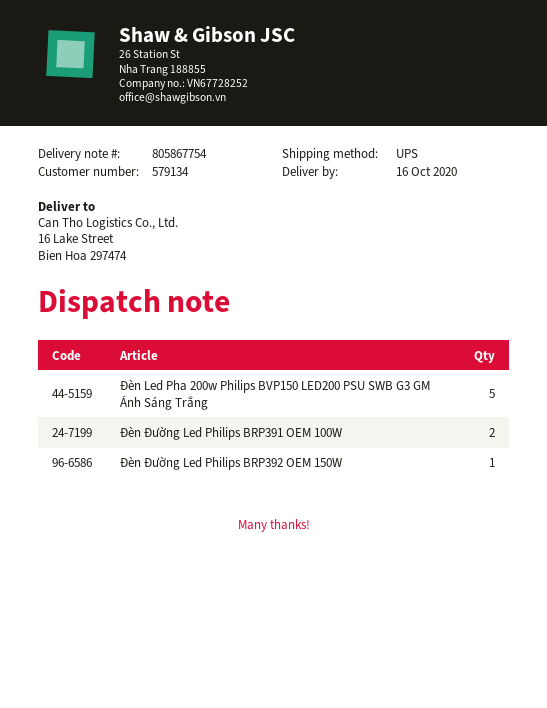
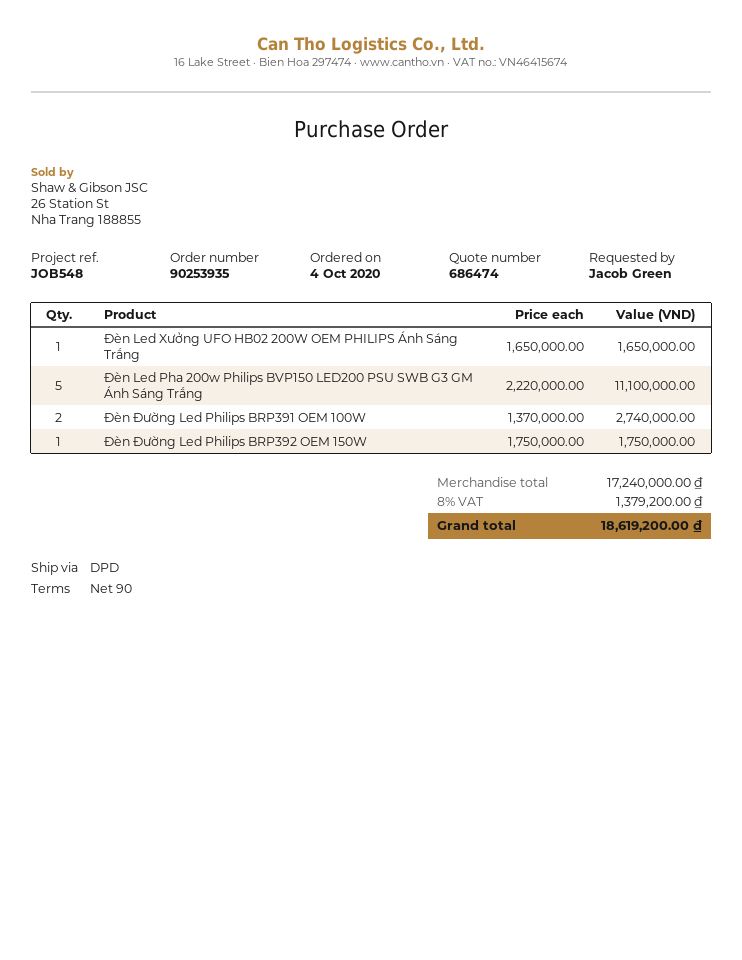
shipping method: UPS -> DPD
Đèn Led Xưởng UFO HB02 200W OEM PHILIPS Ánh Sáng Trắng: none -> 1

